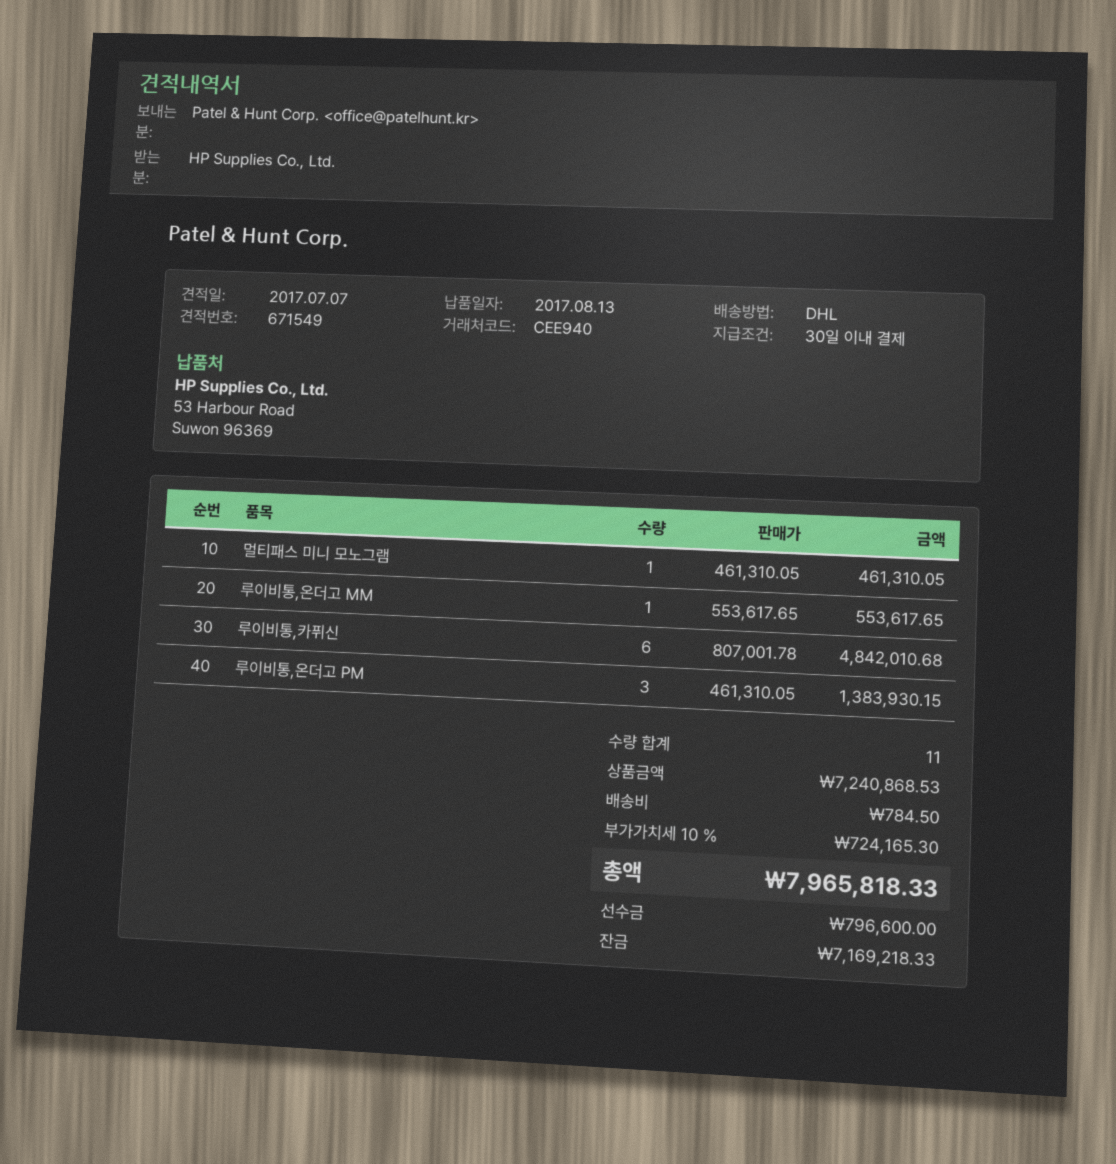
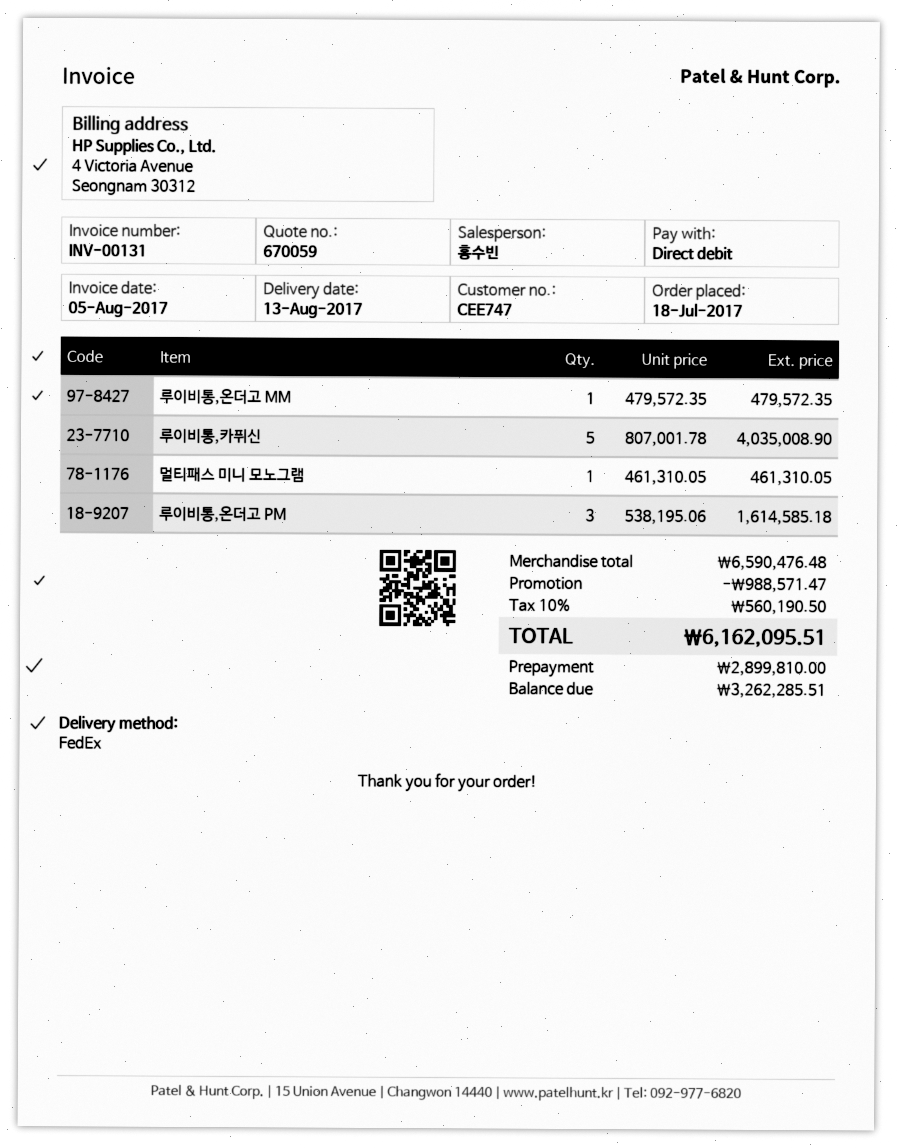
quote number: 671549 -> 670059
customer number: CEE940 -> CEE747
shipping method: DHL -> FedEx
루이비통,온더고 MM: 1 x 553617.65 = 553617.65 -> 1 x 479572.35 = 479572.35
루이비통,카퓌신: 6 x 807001.78 = 4842010.68 -> 5 x 807001.78 = 4035008.90
루이비통,온더고 PM: 3 x 461310.05 = 1383930.15 -> 3 x 538195.06 = 1614585.18
subtotal: 7240868.53 -> 6590476.48
discount: none -> 988571.47
shipping: 784.50 -> none
tax: 10% = 724165.30 -> 10% = 560190.50
total: 7965818.33 -> 6162095.51
deposit: 796600.00 -> 2899810.00
balance: 7169218.33 -> 3262285.51

